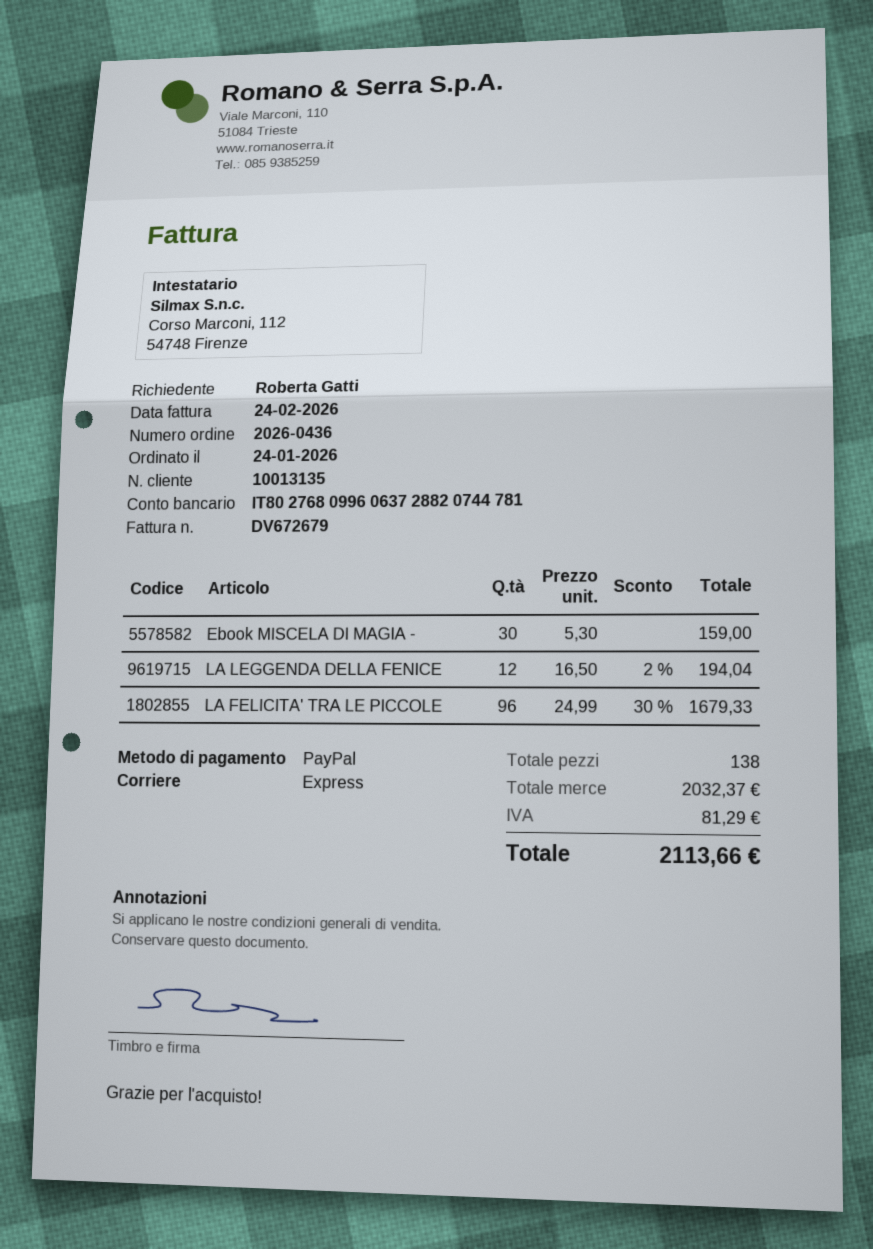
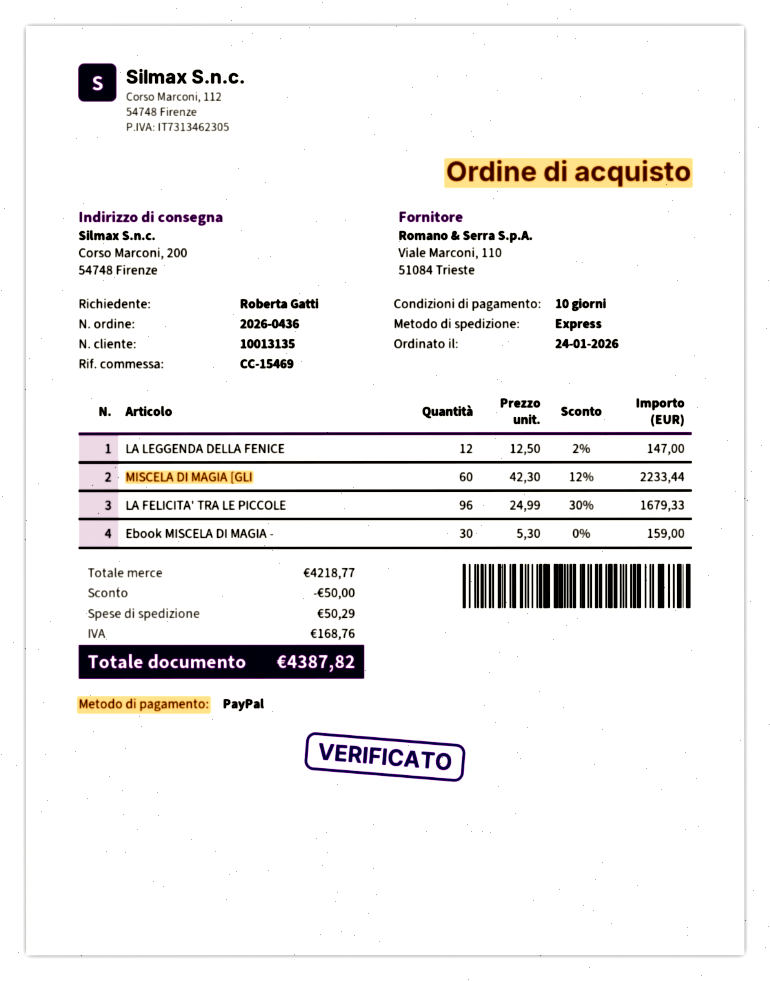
LA LEGGENDA DELLA FENICE: 12 x 16.50 - 2% = 194.04 -> 12 x 12.50 - 2% = 147.00
MISCELA DI MAGIA [GLI: none -> 60 x 42.30 - 12% = 2233.44
subtotal: 2032.37 -> 4218.77
discount: none -> 50.00
shipping: none -> 50.29
tax: 81.29 -> 168.76
total: 2113.66 -> 4387.82

